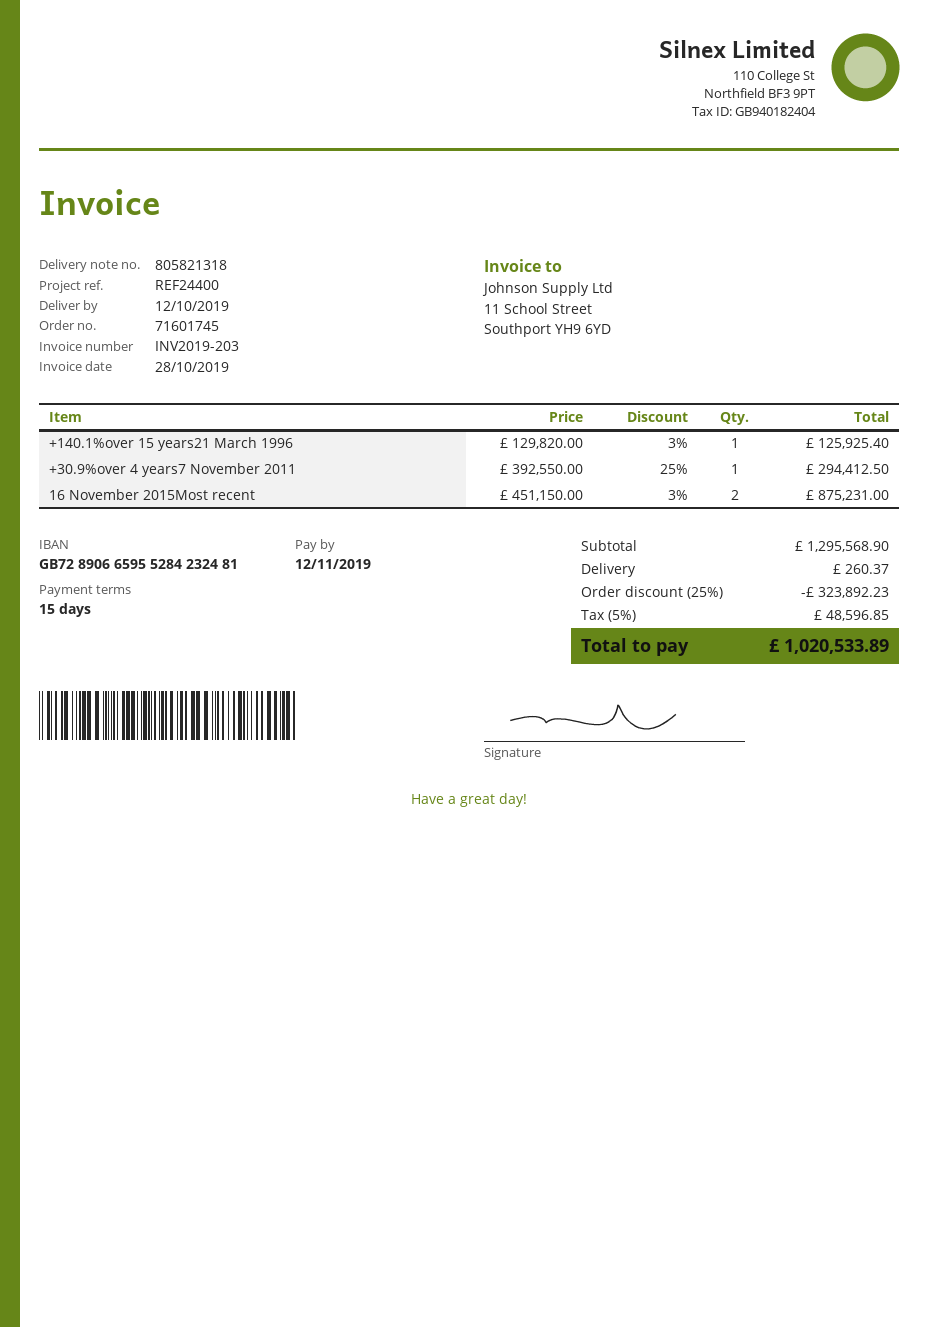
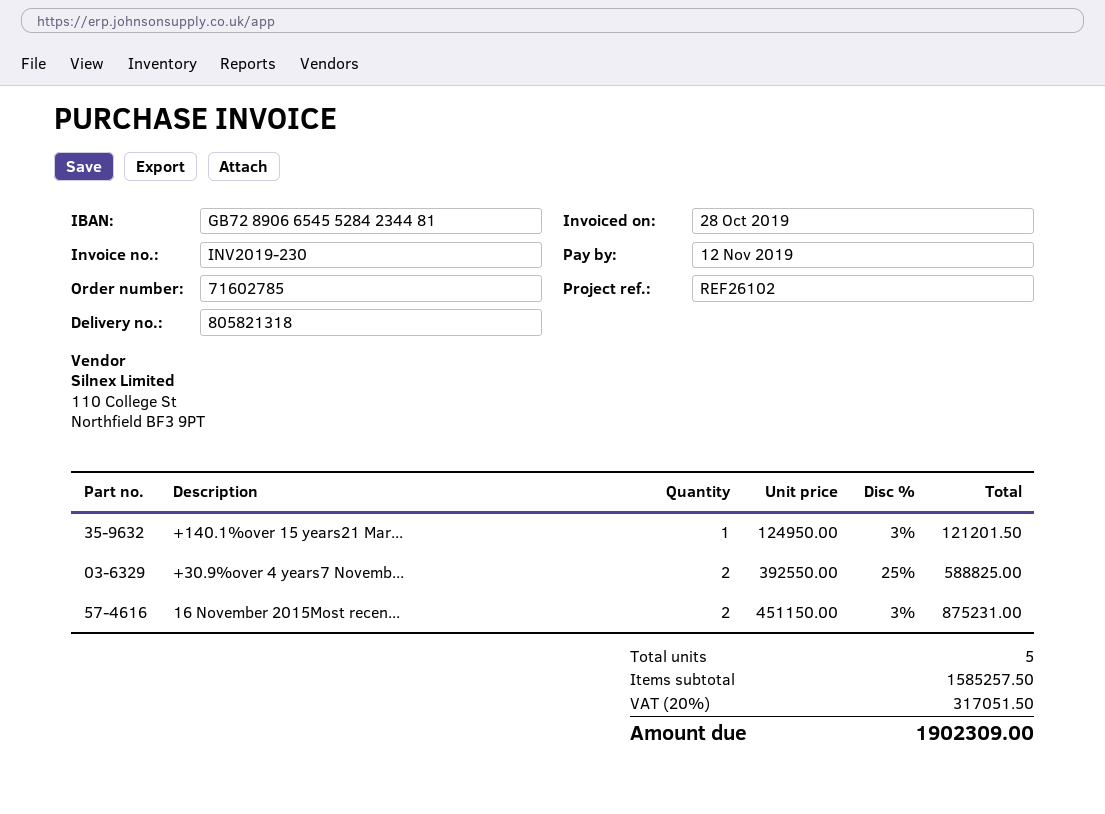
order number: 71601745 -> 71602785
invoice number: INV2019-203 -> INV2019-230
reference: REF24400 -> REF26102
bank account: GB72890665955284232481 -> GB72890665455284234481
+140.1%over 15 years21 March 1996: 1 x 129820.00 - 3% = 125925.40 -> 1 x 124950.00 - 3% = 121201.50
+30.9%over 4 years7 November 2011: 1 x 392550.00 - 25% = 294412.50 -> 2 x 392550.00 - 25% = 588825.00
subtotal: 1295568.90 -> 1585257.50
discount: 25% = 323892.23 -> none
shipping: 260.37 -> none
tax: 5% = 48596.85 -> 20% = 317051.50
total: 1020533.89 -> 1902309.00

